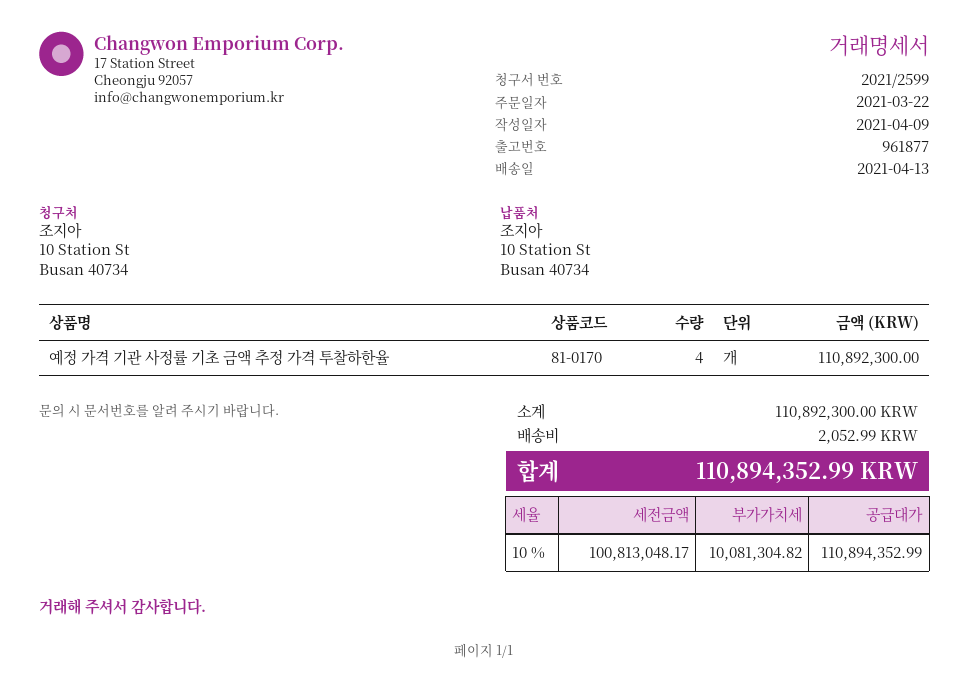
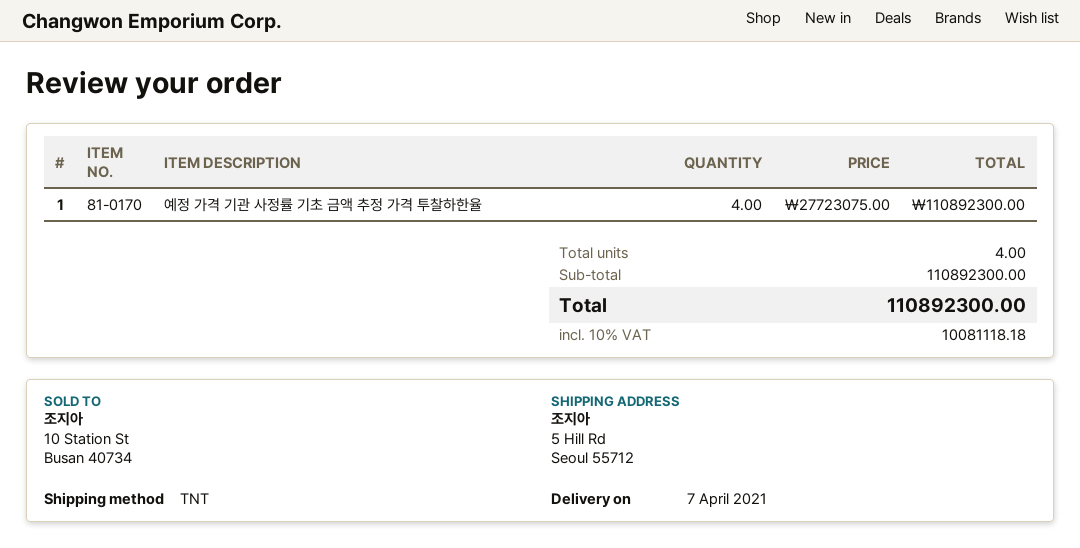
delivery date: 2021-04-13 -> 2021-04-07
ship to: 10 Station St, Busan 40734 -> 5 Hill Rd, Seoul 55712
shipping: 2052.99 -> none
tax: 10% = 10081304.82 -> 10% = 10081118.18
total: 110894352.99 -> 110892300.00

